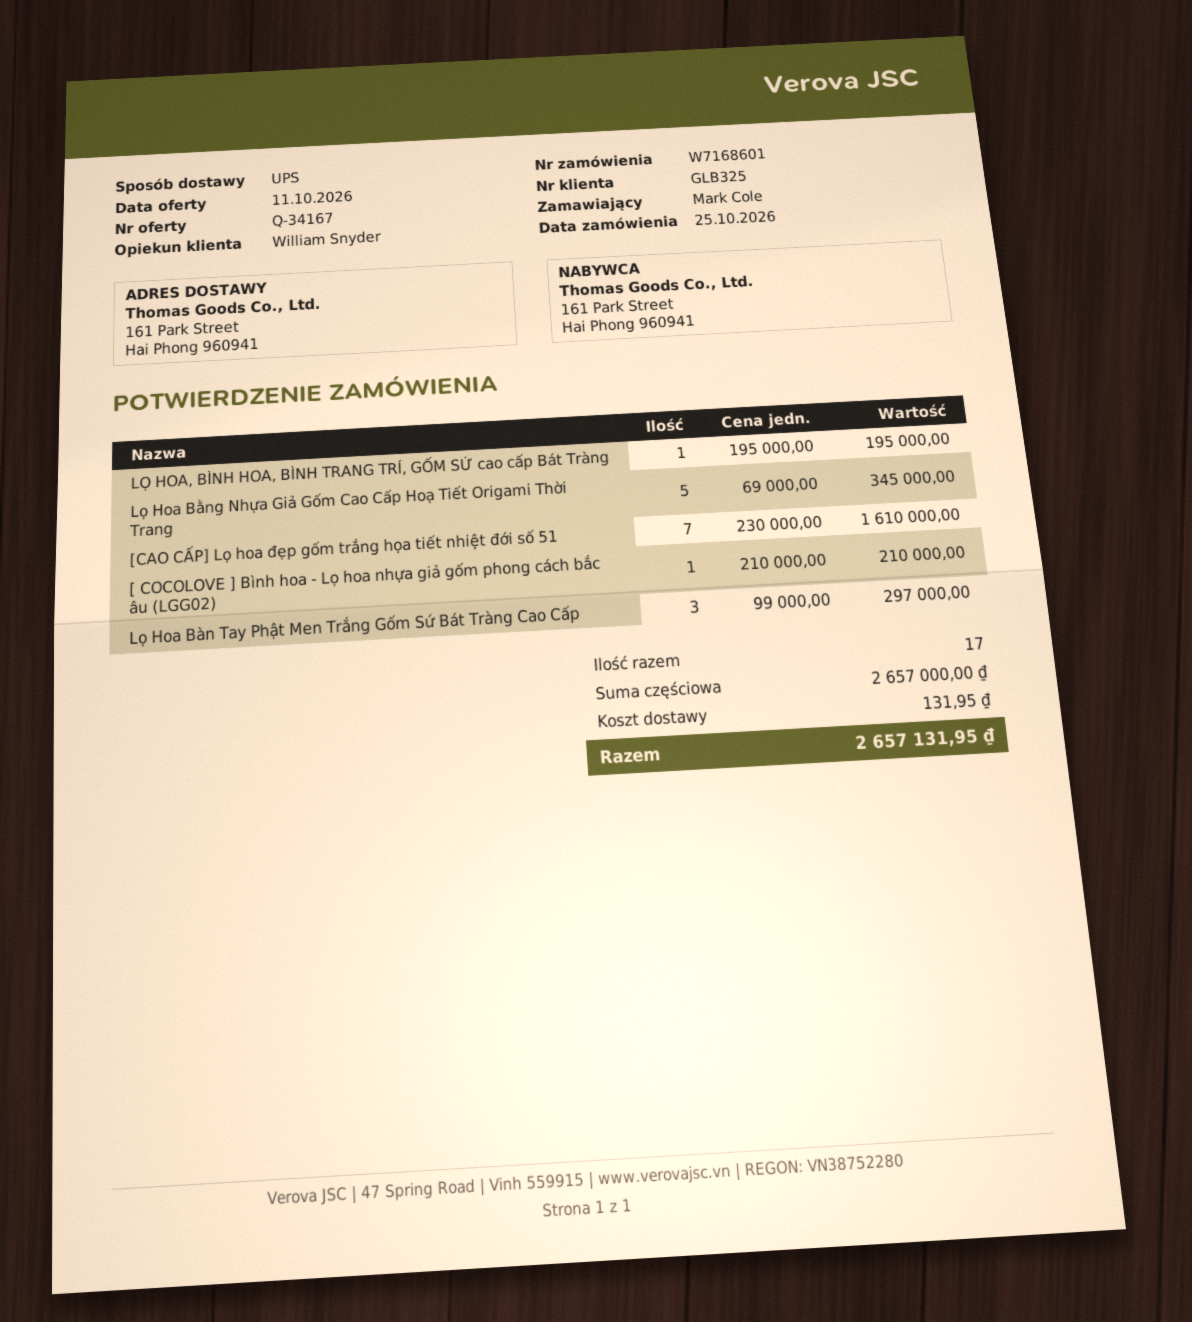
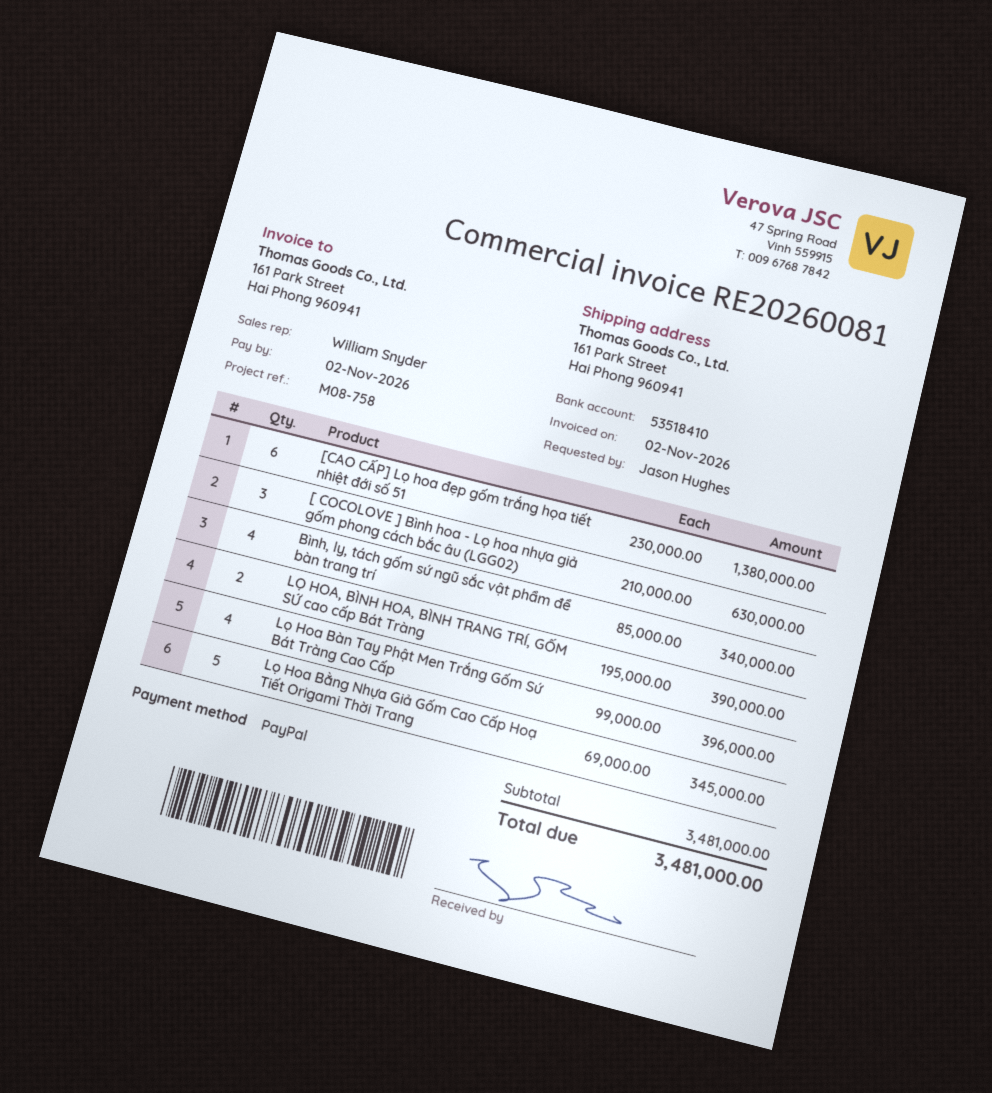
ordered by: Mark Cole -> Jason Hughes
LỌ HOA, BÌNH HOA, BÌNH TRANG TRÍ, GỐM SỨ cao cấp Bát Tràng: 1 x 195000.00 = 195000.00 -> 2 x 195000.00 = 390000.00
[CAO CẤP] Lọ hoa đẹp gốm trắng họa tiết nhiệt đới số 51: 7 x 230000.00 = 1610000.00 -> 6 x 230000.00 = 1380000.00
[ COCOLOVE ] Bình hoa - Lọ hoa nhựa giả gốm phong cách bắc âu (LGG02): 1 x 210000.00 = 210000.00 -> 3 x 210000.00 = 630000.00
Lọ Hoa Bàn Tay Phật Men Trắng Gốm Sứ Bát Tràng Cao Cấp: 3 x 99000.00 = 297000.00 -> 4 x 99000.00 = 396000.00
Bình, ly, tách gốm sứ ngũ sắc vật phẩm để bàn trang trí: none -> 4 x 85000.00 = 340000.00
subtotal: 2657000.00 -> 3481000.00
shipping: 131.95 -> none
total: 2657131.95 -> 3481000.00

